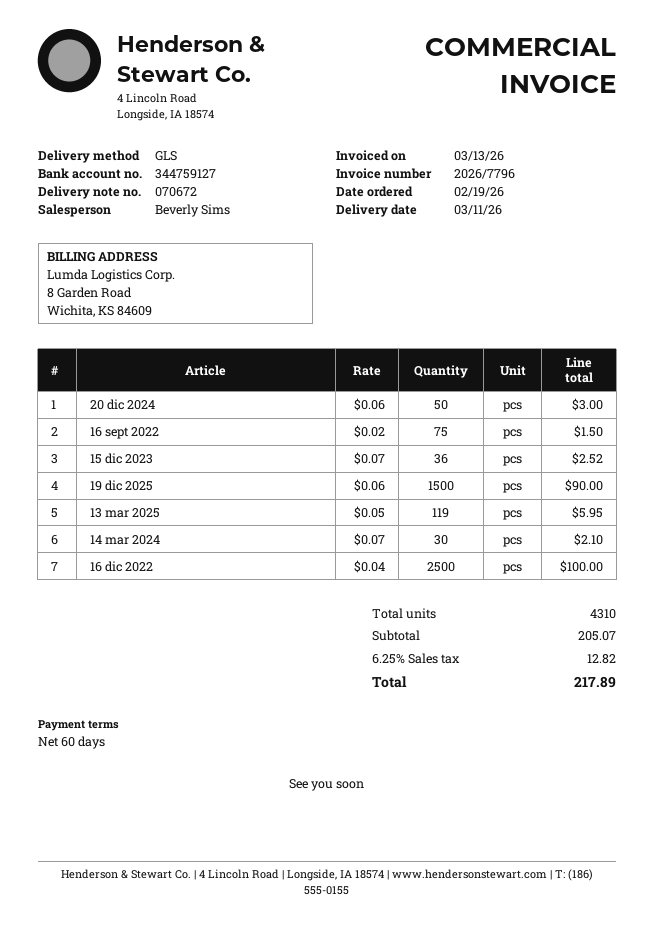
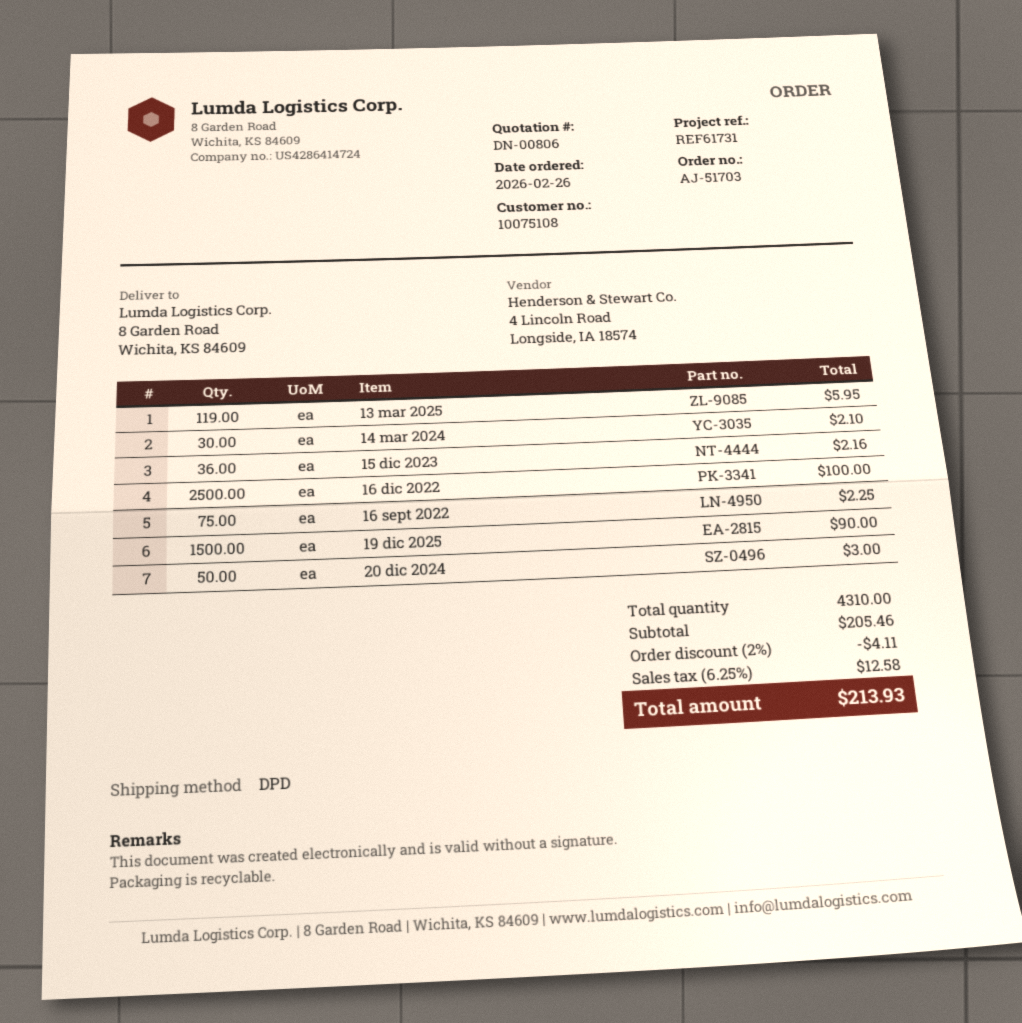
order date: 2026-02-19 -> 2026-02-26
shipping method: GLS -> DPD
16 sept 2022: 75 for 1.50 -> 75 for 2.25
15 dic 2023: 36 for 2.52 -> 36 for 2.16
subtotal: 205.07 -> 205.46
discount: none -> 2% = 4.11
tax: 6.25% = 12.82 -> 6.25% = 12.58
total: 217.89 -> 213.93

